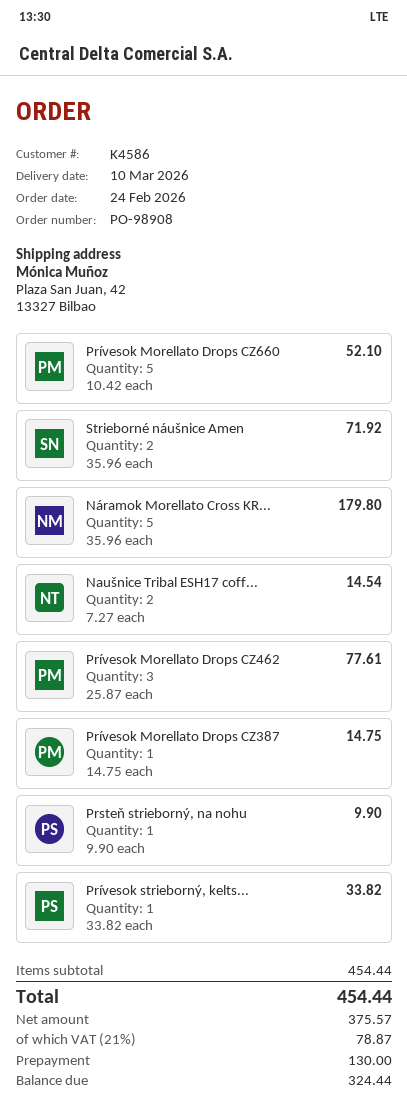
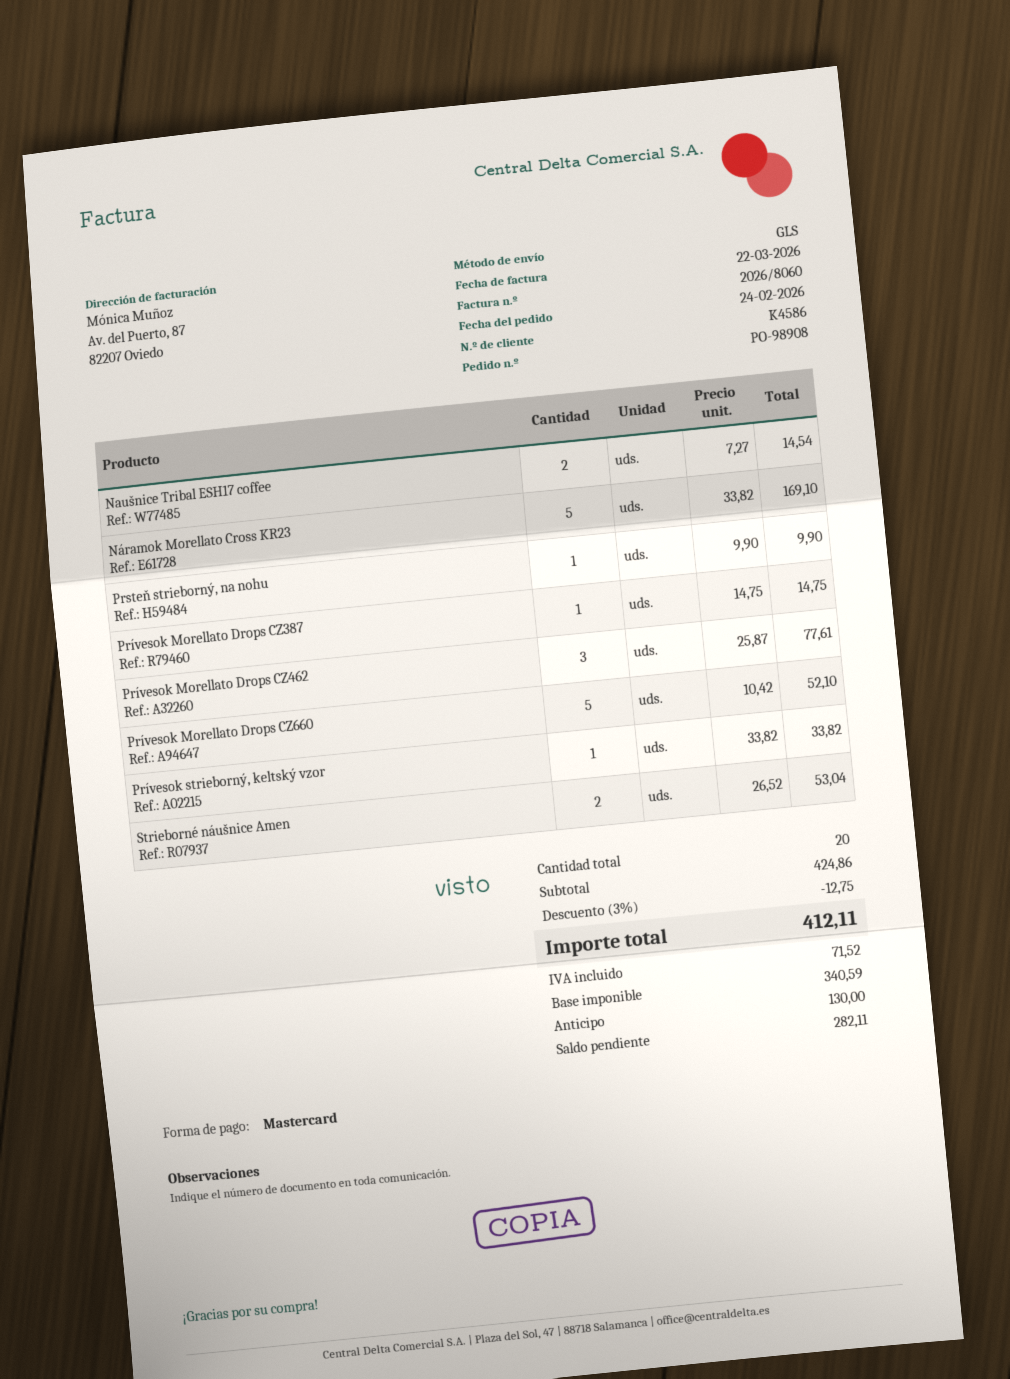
Strieborné náušnice Amen: 2 x 35.96 = 71.92 -> 2 x 26.52 = 53.04
Náramok Morellato Cross KR...: 5 x 35.96 = 179.80 -> 5 x 33.82 = 169.10
subtotal: 454.44 -> 424.86
discount: none -> 3% = 12.75
net: 375.57 -> 340.59
tax: 78.87 -> 71.52
total: 454.44 -> 412.11
balance: 324.44 -> 282.11

